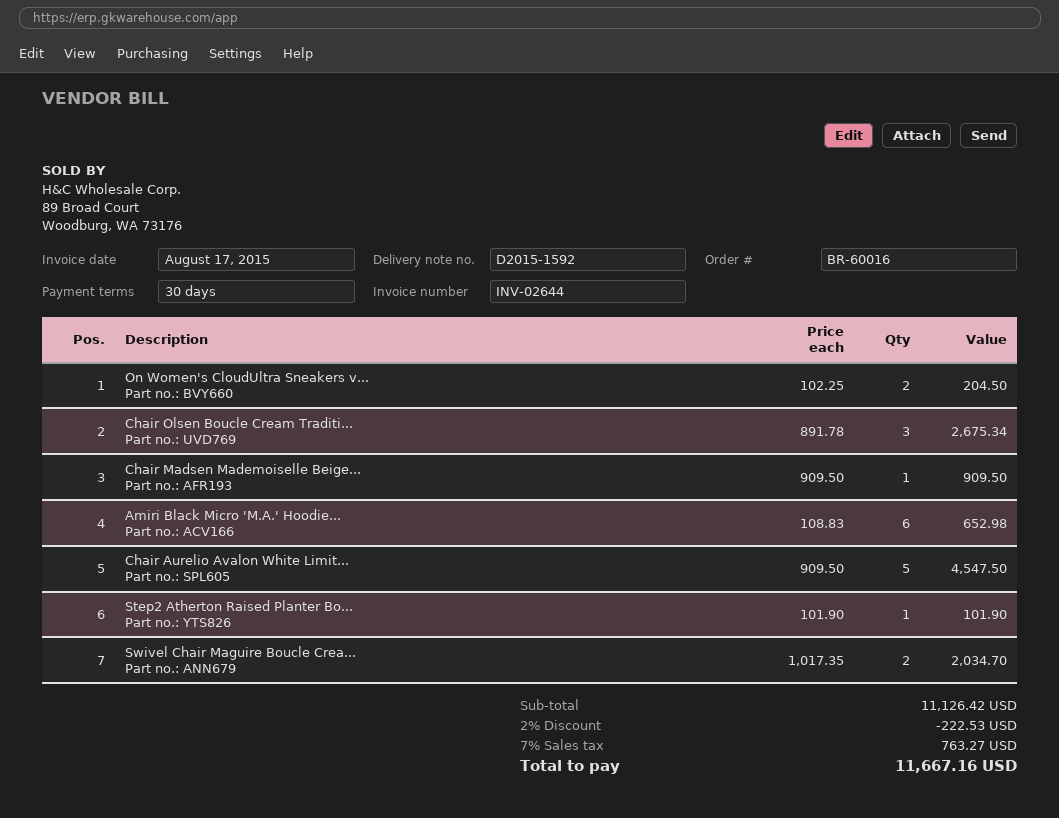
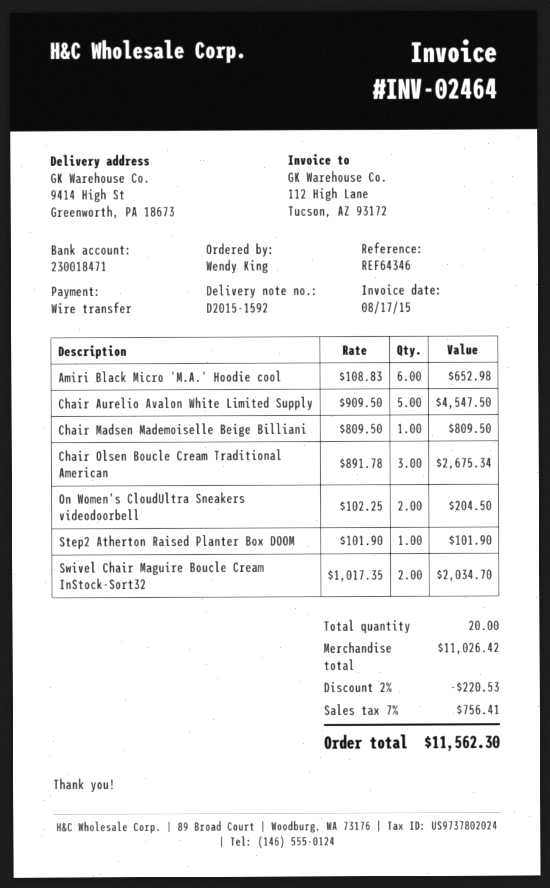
invoice number: INV-02644 -> INV-02464
Chair Madsen Mademoiselle Beige...: 1 x 909.50 = 909.50 -> 1 x 809.50 = 809.50
subtotal: 11126.42 -> 11026.42
discount: 2% = 222.53 -> 2% = 220.53
tax: 7% = 763.27 -> 7% = 756.41
total: 11667.16 -> 11562.30

